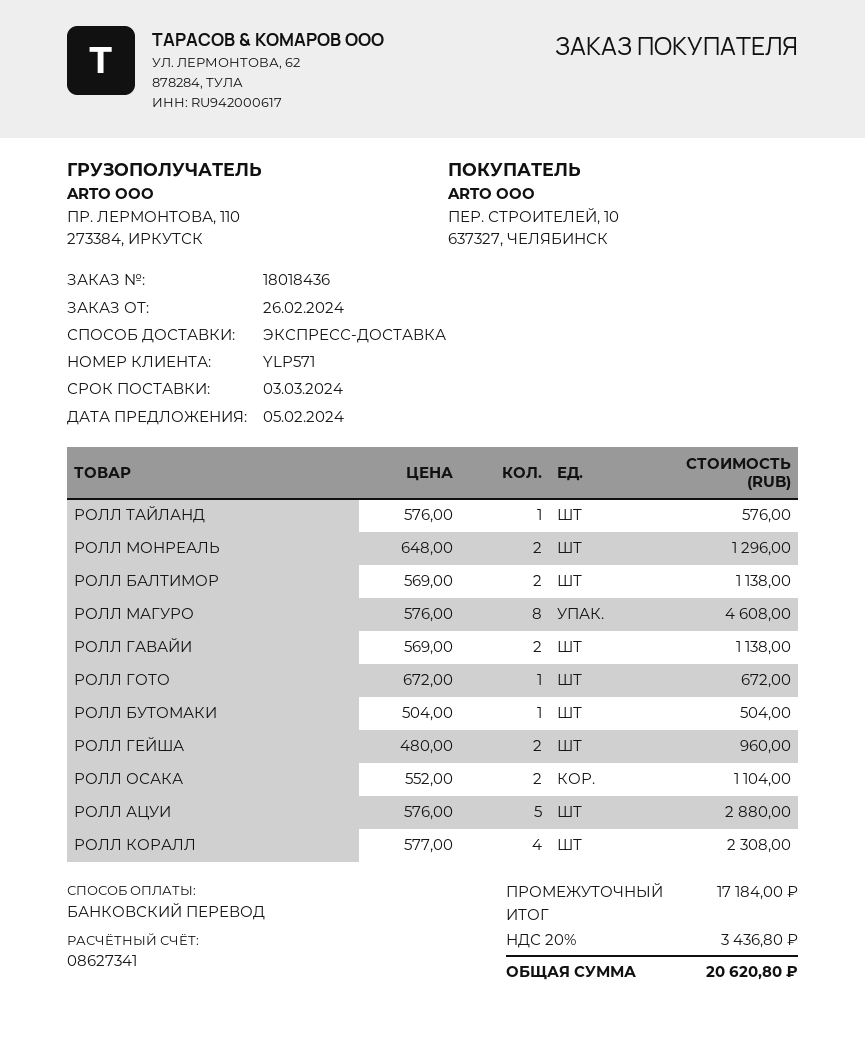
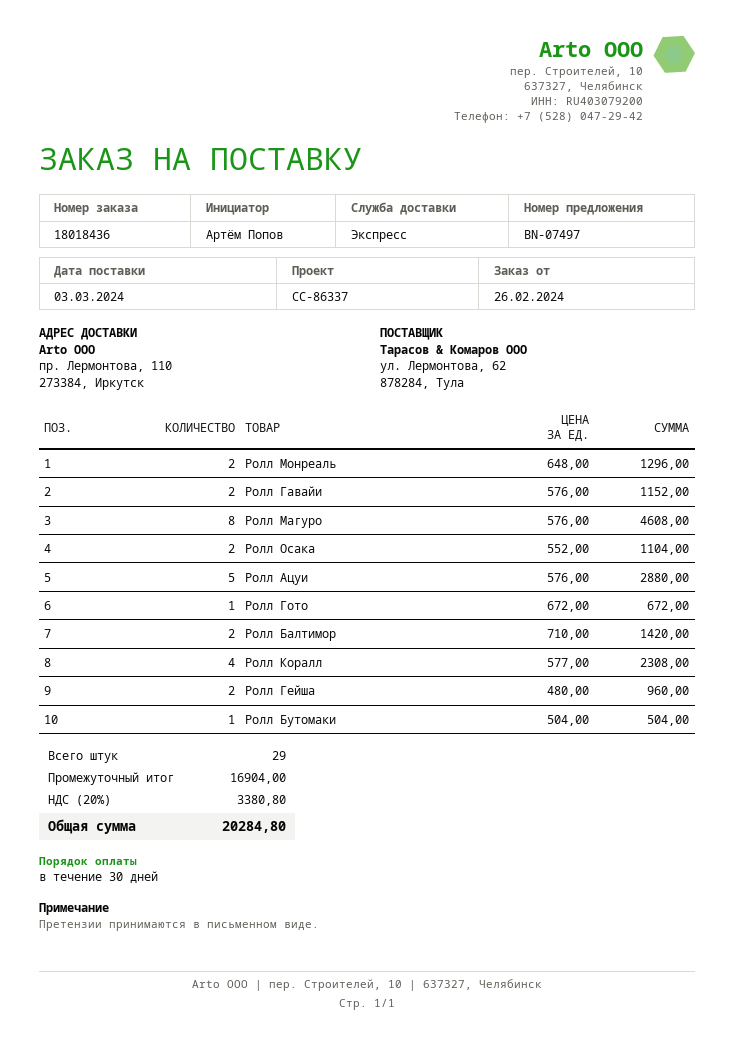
РОЛЛ ТАЙЛАНД: 1 x 576.00 = 576.00 -> none
РОЛЛ БАЛТИМОР: 2 x 569.00 = 1138.00 -> 2 x 710.00 = 1420.00
РОЛЛ ГАВАЙИ: 2 x 569.00 = 1138.00 -> 2 x 576.00 = 1152.00
subtotal: 17184.00 -> 16904.00
tax: 20% = 3436.80 -> 20% = 3380.80
total: 20620.80 -> 20284.80

